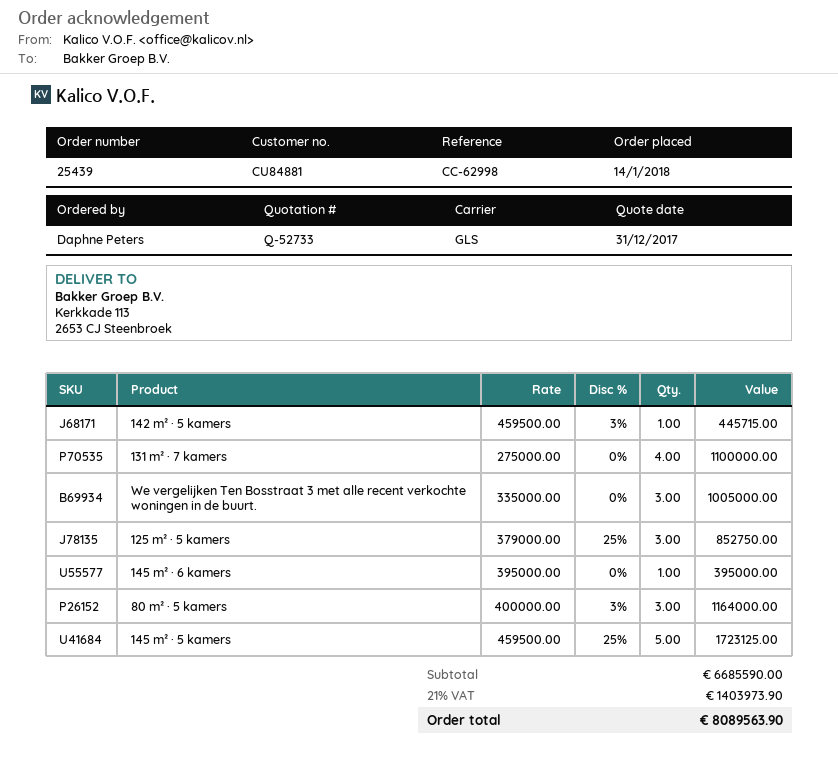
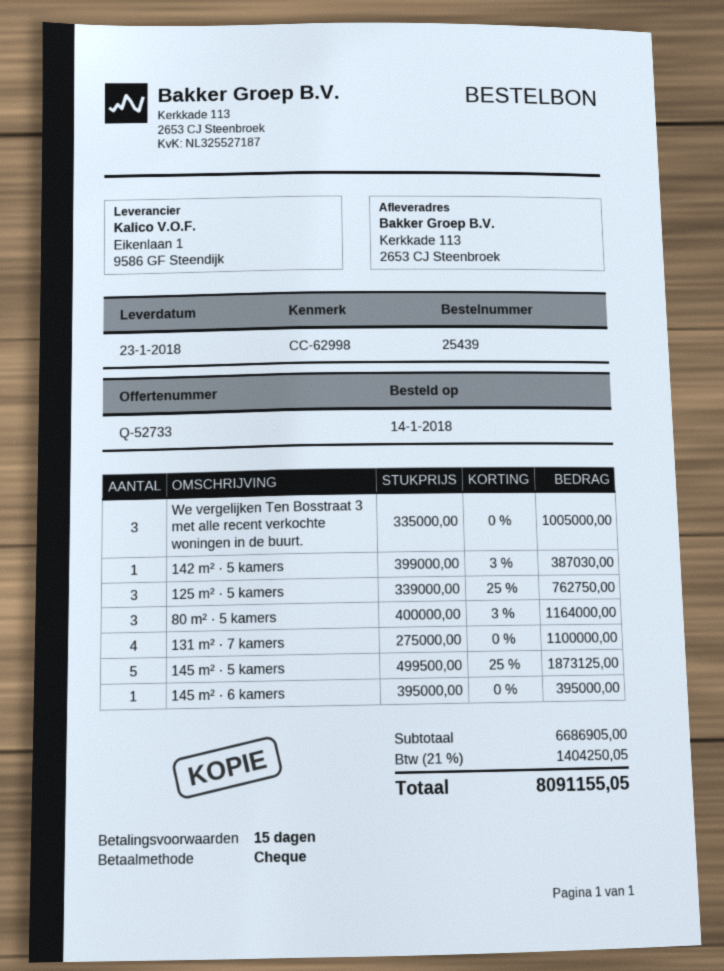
142 m² · 5 kamers: 1 x 459500.00 - 3% = 445715.00 -> 1 x 399000.00 - 3% = 387030.00
125 m² · 5 kamers: 3 x 379000.00 - 25% = 852750.00 -> 3 x 339000.00 - 25% = 762750.00
145 m² · 5 kamers: 5 x 459500.00 - 25% = 1723125.00 -> 5 x 499500.00 - 25% = 1873125.00
subtotal: 6685590.00 -> 6686905.00
tax: 21% = 1403973.90 -> 21% = 1404250.05
total: 8089563.90 -> 8091155.05

